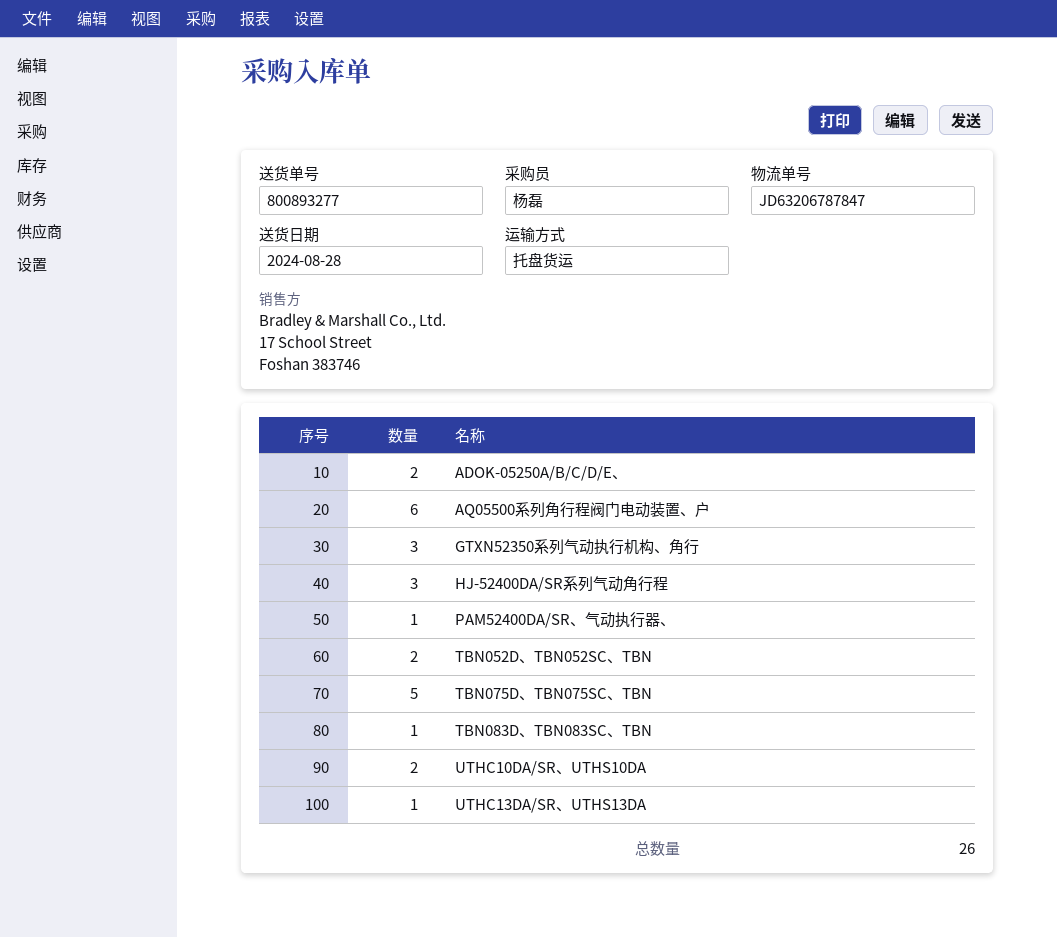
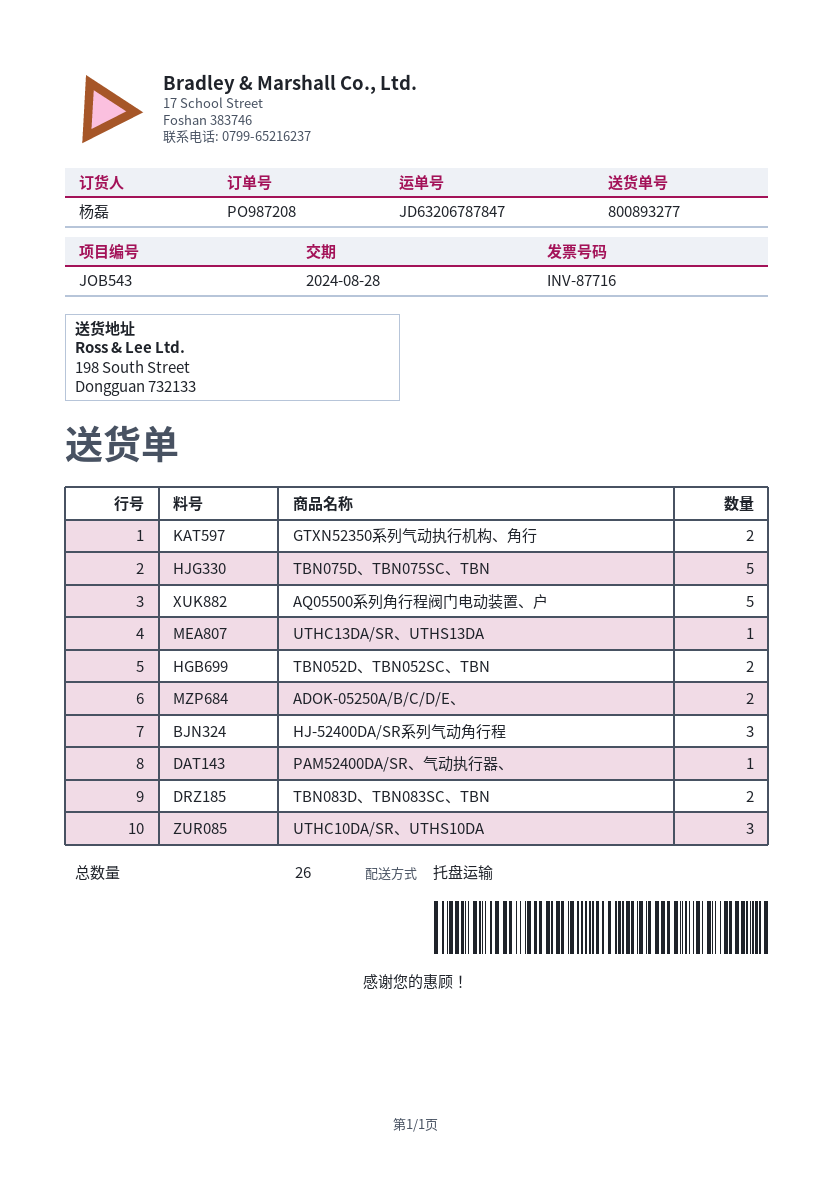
AQ05500系列角行程阀门电动装置、户: 6 -> 5
GTXN52350系列气动执行机构、角行: 3 -> 2
TBN083D、TBN083SC、TBN: 1 -> 2
UTHC10DA/SR、UTHS10DA: 2 -> 3

